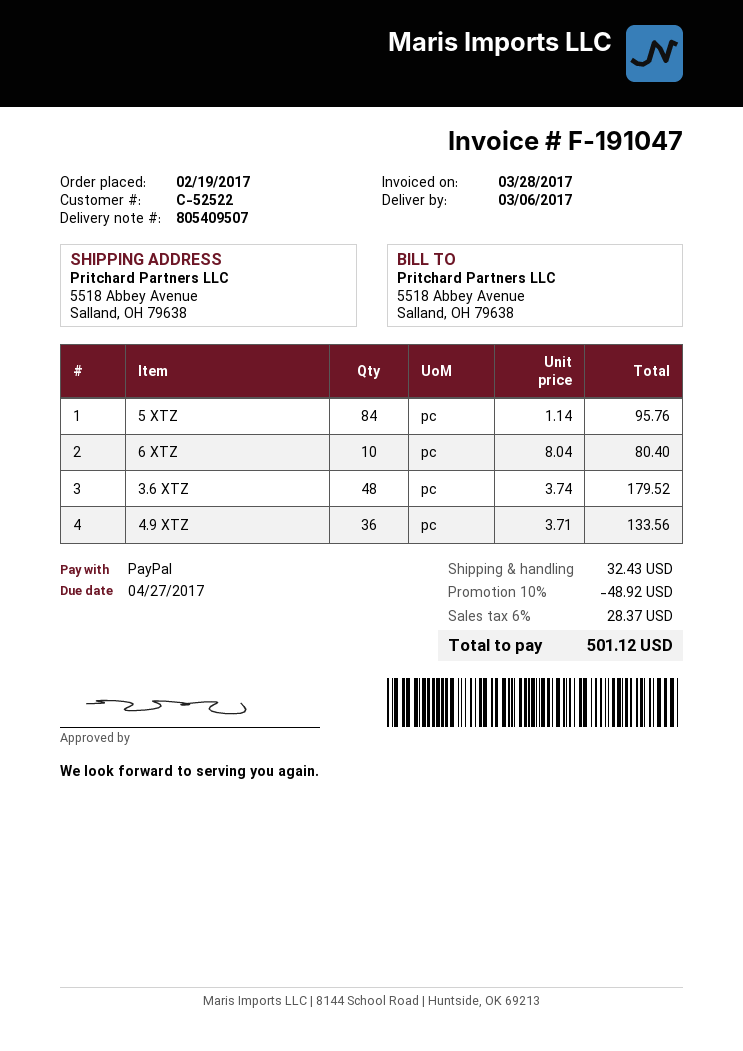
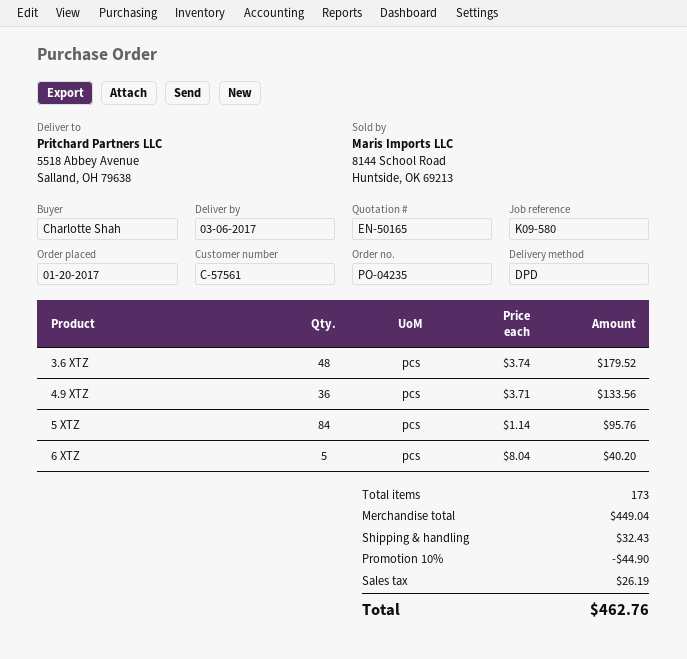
order date: 2017-02-19 -> 2017-01-20
customer number: C-52522 -> C-57561
6 XTZ: 10 x 8.04 = 80.40 -> 5 x 8.04 = 40.20
discount: 10% = 48.92 -> 10% = 44.90
tax: 28.37 -> 26.19
total: 501.12 -> 462.76

